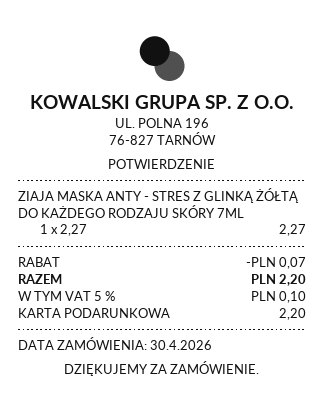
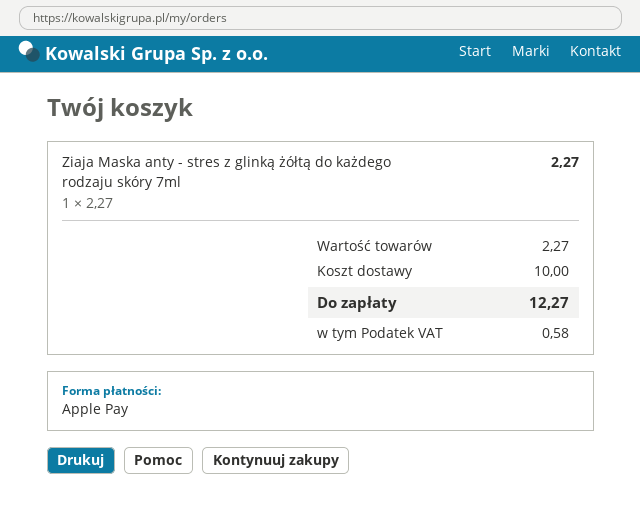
payment method: gift card -> Apple Pay
discount: 0.07 -> none
shipping: none -> 10.00
tax: 0.10 -> 0.58
total: 2.20 -> 12.27

